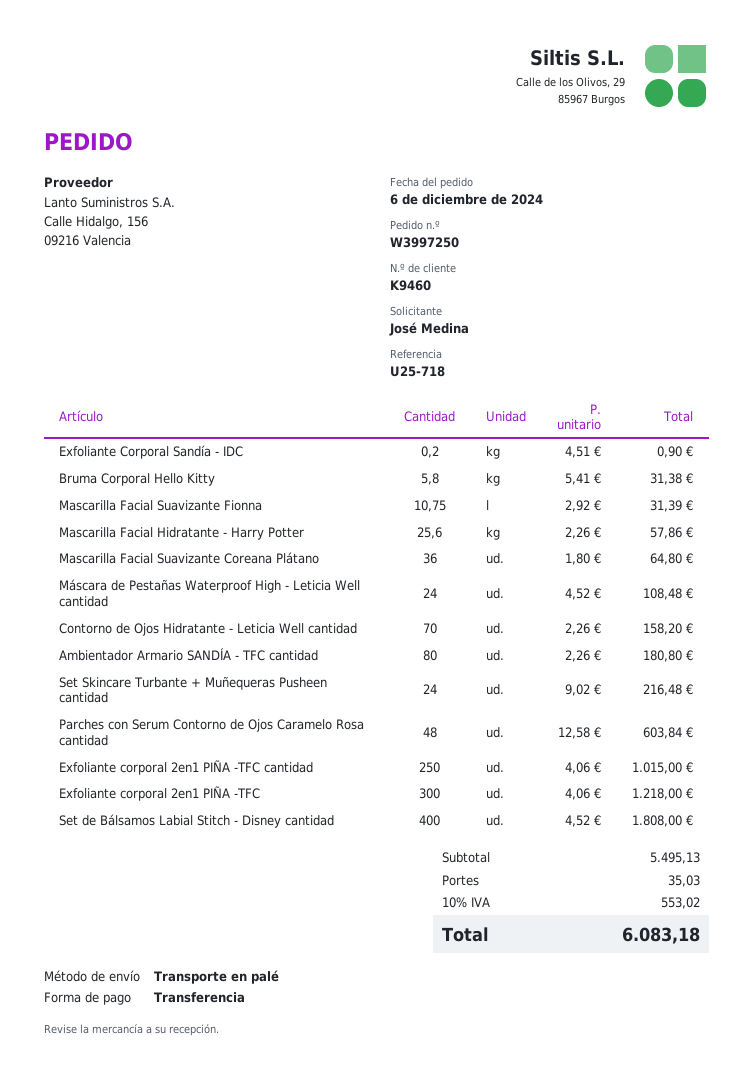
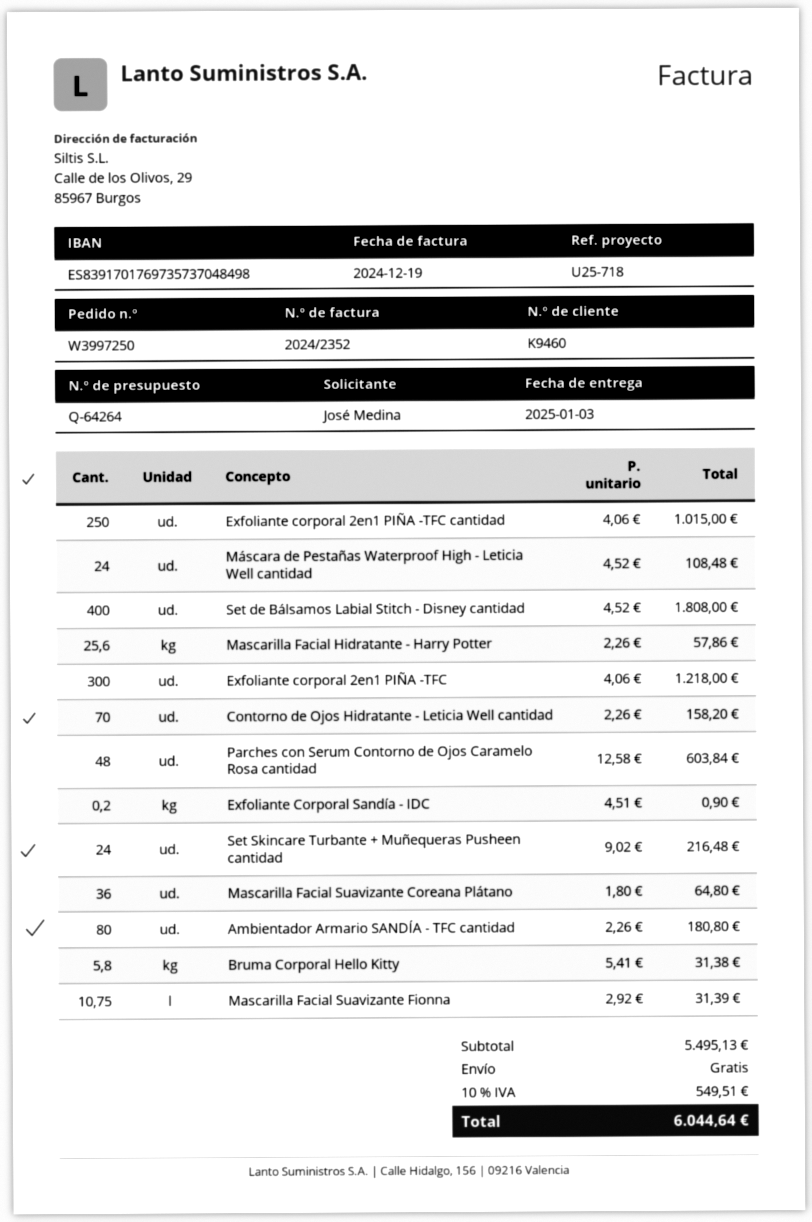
shipping: 35.03 -> 0.00
tax: 10% = 553.02 -> 10% = 549.51
total: 6083.18 -> 6044.64

